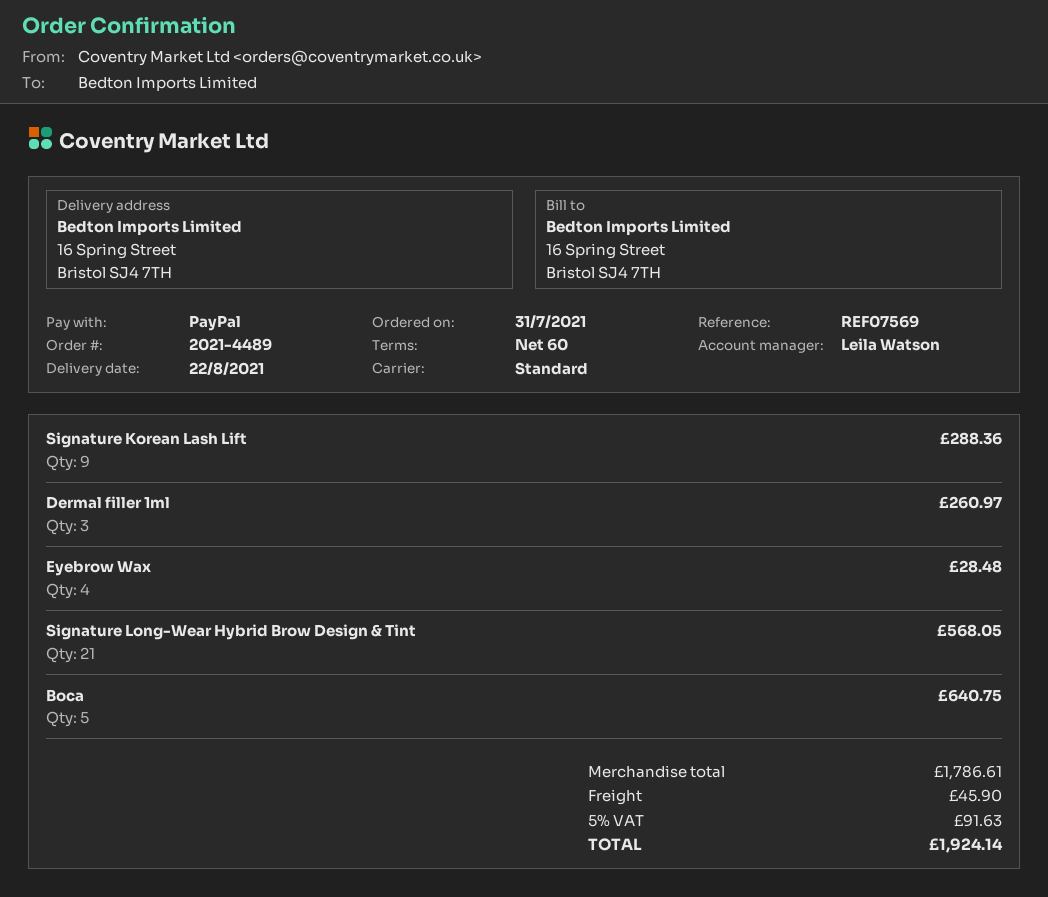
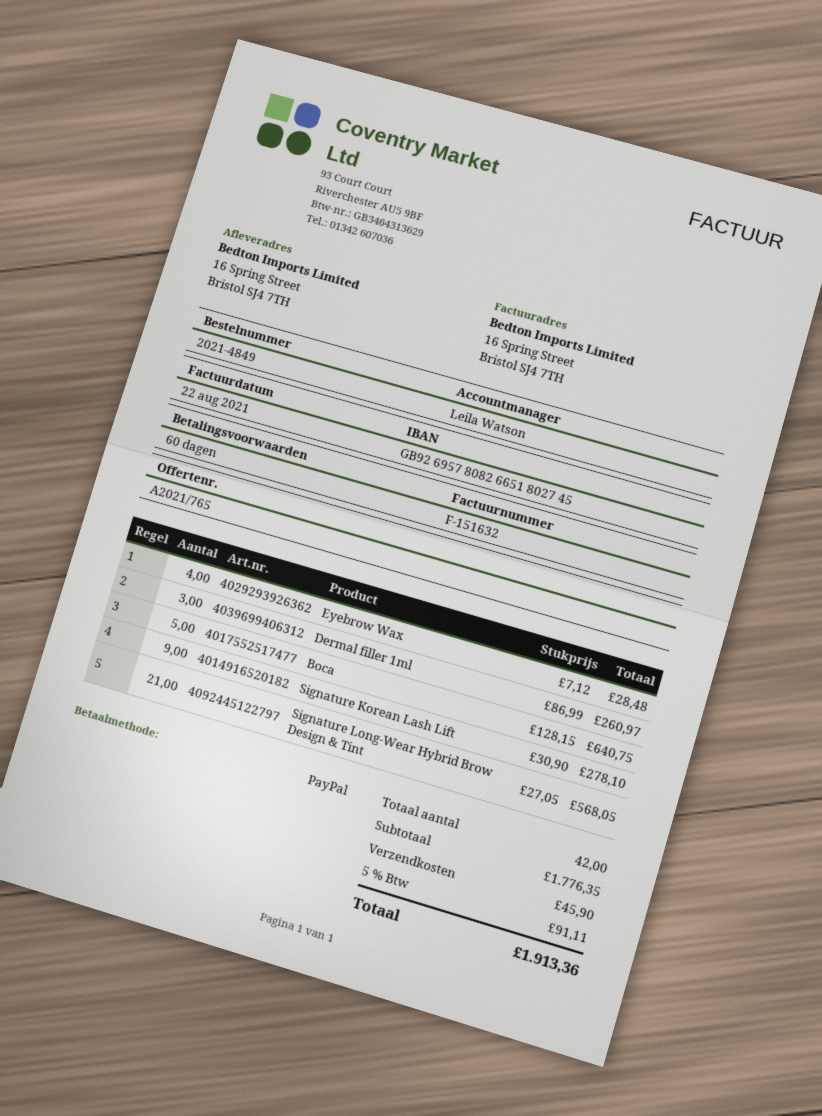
order number: 2021-4489 -> 2021-4849
Signature Korean Lash Lift: 9 for 288.36 -> 9 for 278.10
subtotal: 1786.61 -> 1776.35
tax: 5% = 91.63 -> 5% = 91.11
total: 1924.14 -> 1913.36

